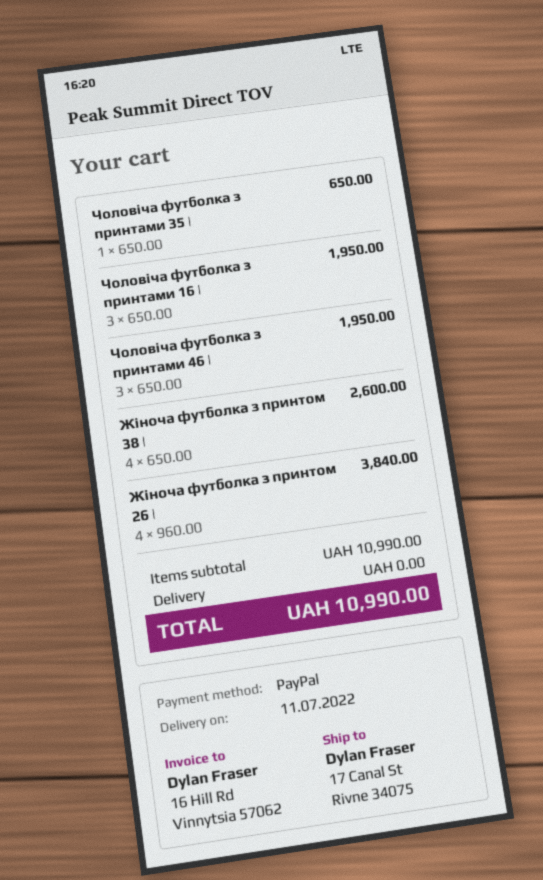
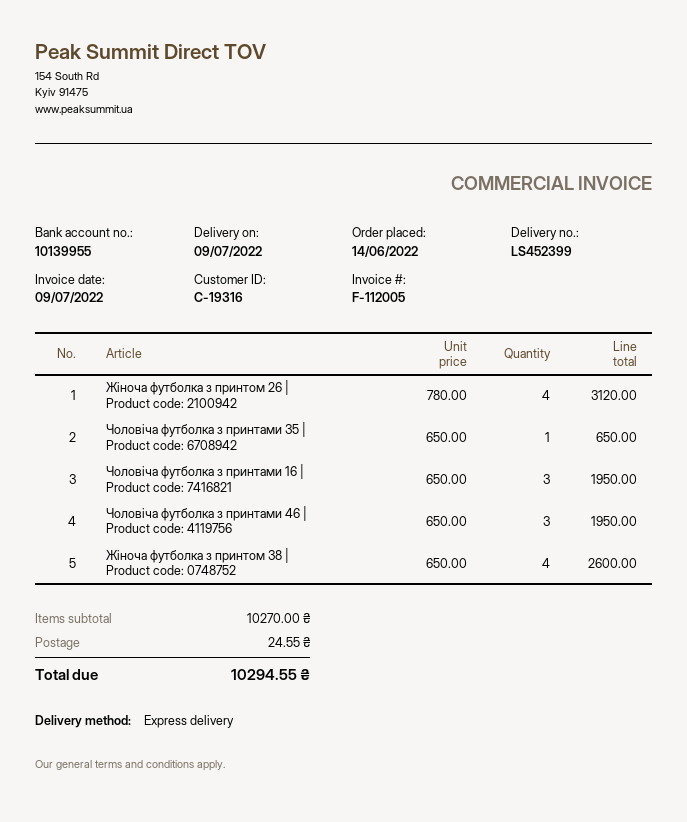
delivery date: 2022-07-11 -> 2022-07-09
Жіноча футболка з принтом 26 |: 4 x 960.00 = 3840.00 -> 4 x 780.00 = 3120.00
subtotal: 10990.00 -> 10270.00
shipping: 0.00 -> 24.55
total: 10990.00 -> 10294.55

